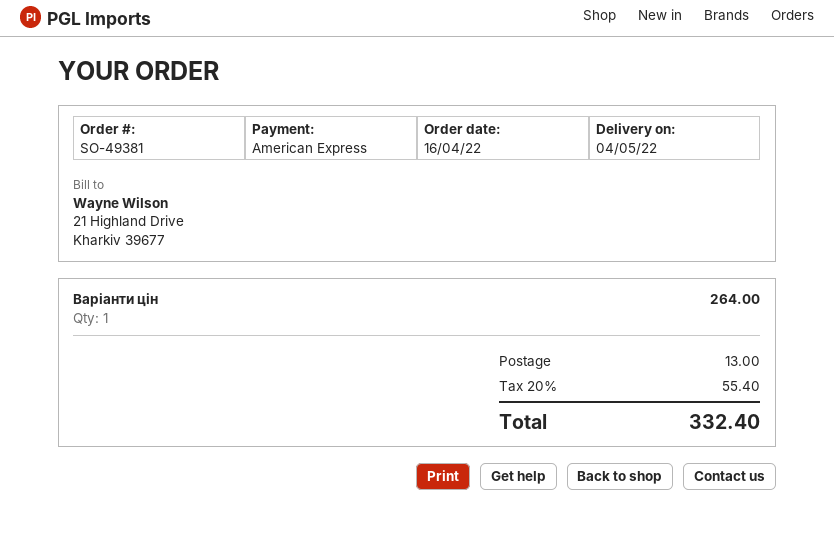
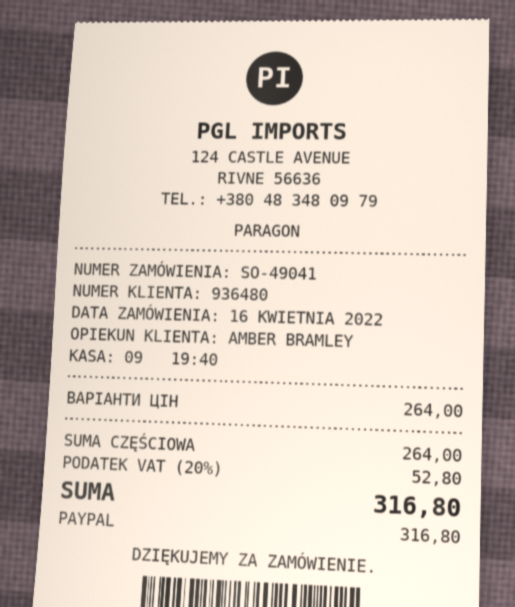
order number: SO-49381 -> SO-49041
payment method: American Express -> PayPal
shipping: 13.00 -> none
tax: 20% = 55.40 -> 20% = 52.80
total: 332.40 -> 316.80

